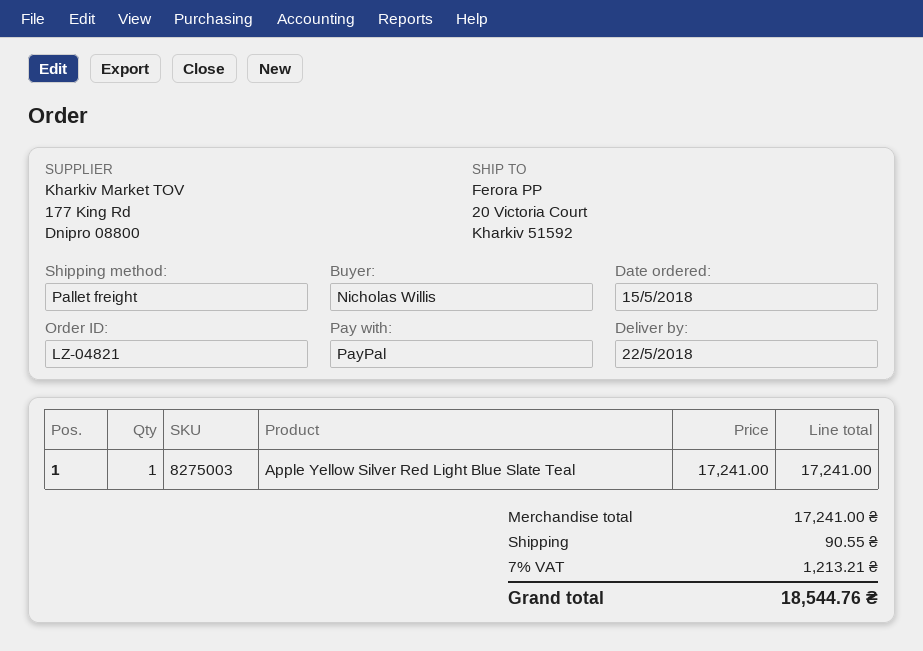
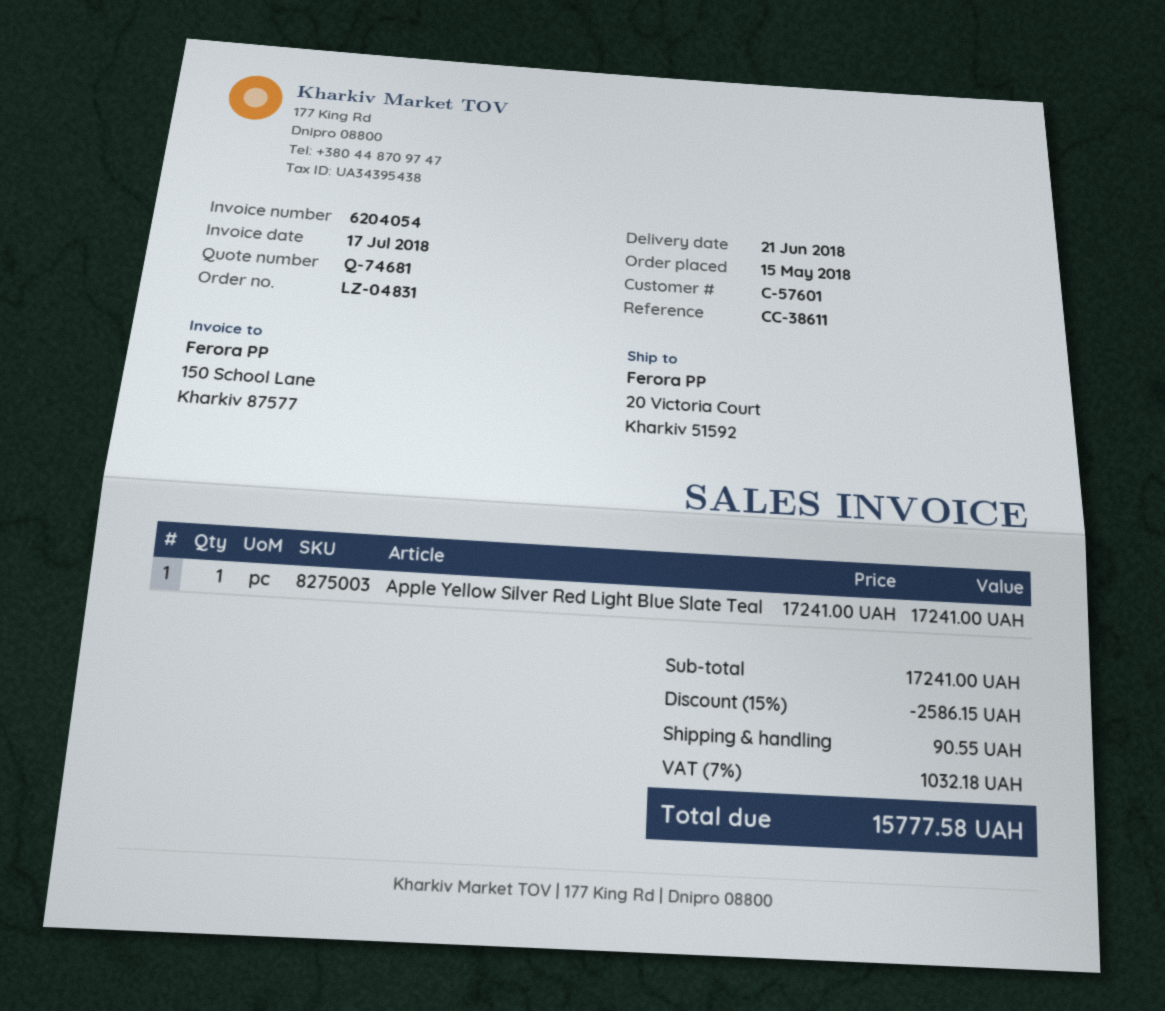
order number: LZ-04821 -> LZ-04831
delivery date: 2018-05-22 -> 2018-06-21
discount: none -> 15% = 2586.15
tax: 7% = 1213.21 -> 7% = 1032.18
total: 18544.76 -> 15777.58

